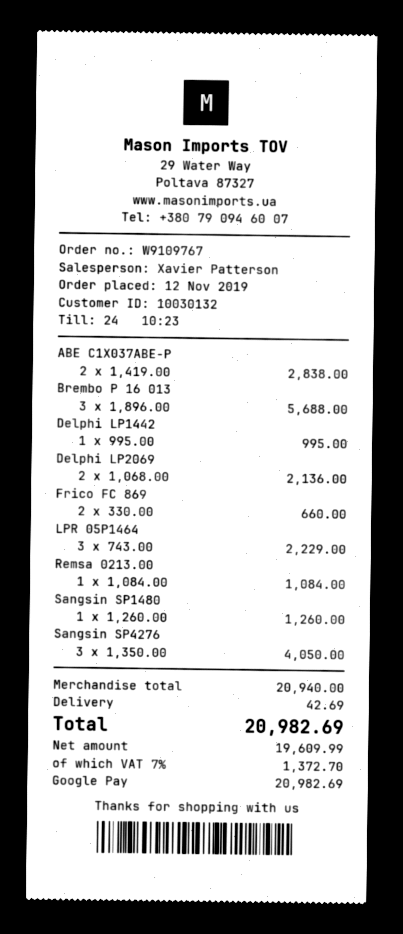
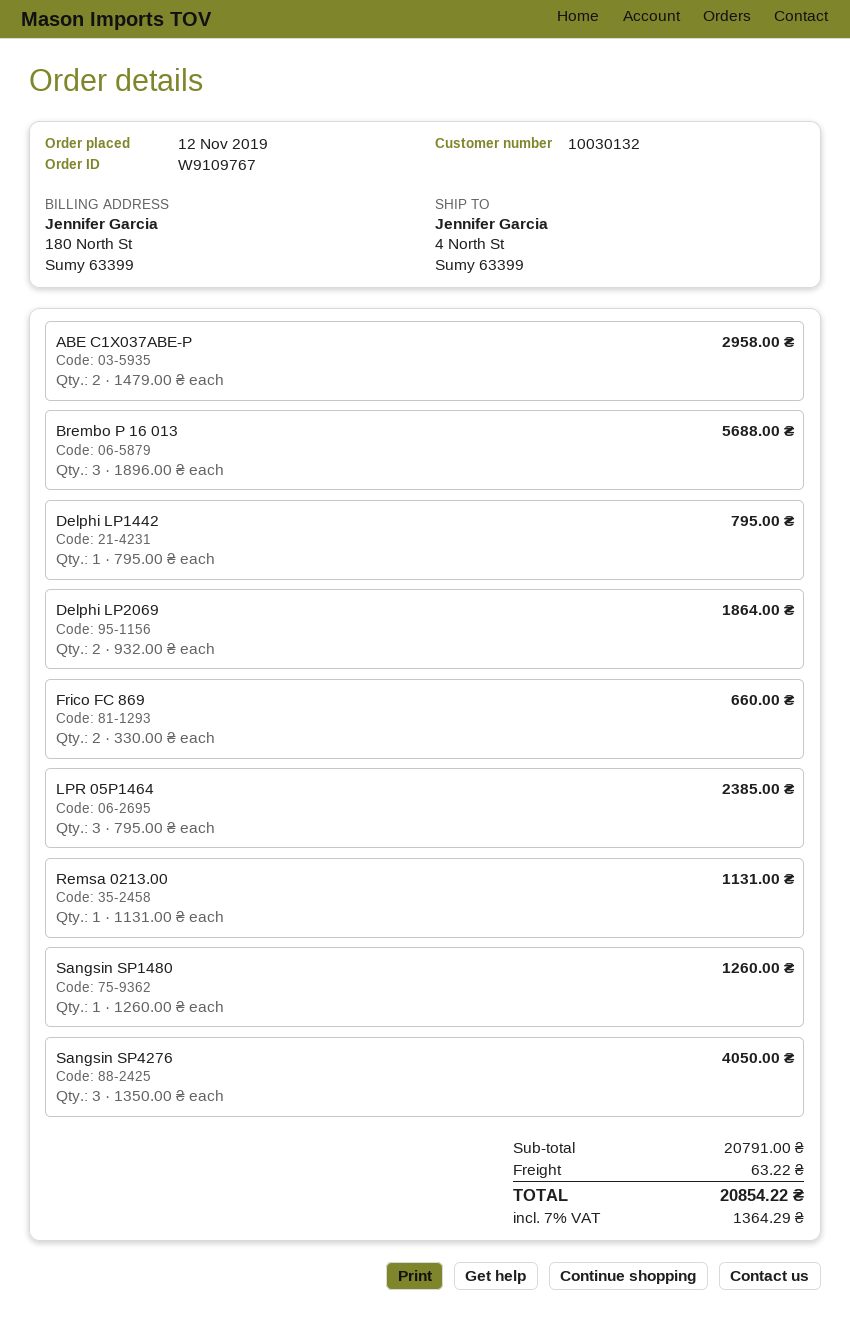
ABE C1X037ABE-P: 2 x 1419.00 = 2838.00 -> 2 x 1479.00 = 2958.00
Delphi LP1442: 1 x 995.00 = 995.00 -> 1 x 795.00 = 795.00
Delphi LP2069: 2 x 1068.00 = 2136.00 -> 2 x 932.00 = 1864.00
LPR 05P1464: 3 x 743.00 = 2229.00 -> 3 x 795.00 = 2385.00
Remsa 0213.00: 1 x 1084.00 = 1084.00 -> 1 x 1131.00 = 1131.00
subtotal: 20940.00 -> 20791.00
shipping: 42.69 -> 63.22
tax: 7% = 1372.70 -> 7% = 1364.29
total: 20982.69 -> 20854.22

